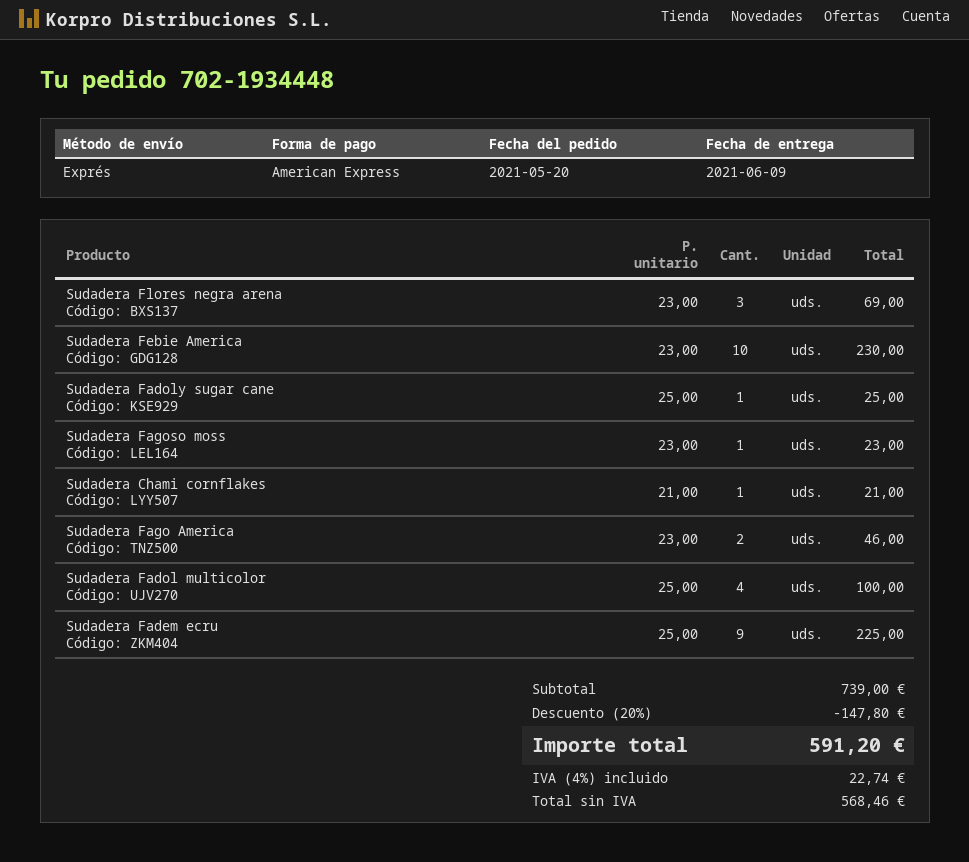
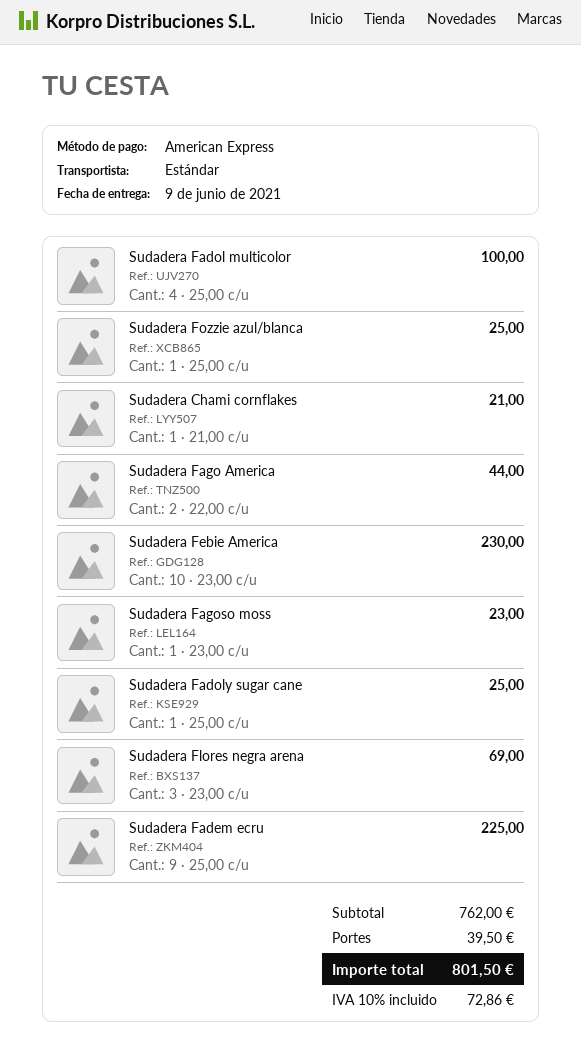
shipping method: express -> standard
Sudadera Fago America: 2 x 23.00 = 46.00 -> 2 x 22.00 = 44.00
Sudadera Fozzie azul/blanca: none -> 1 x 25.00 = 25.00
subtotal: 739.00 -> 762.00
discount: 20% = 147.80 -> none
shipping: none -> 39.50
tax: 4% = 22.74 -> 10% = 72.86
total: 591.20 -> 801.50

